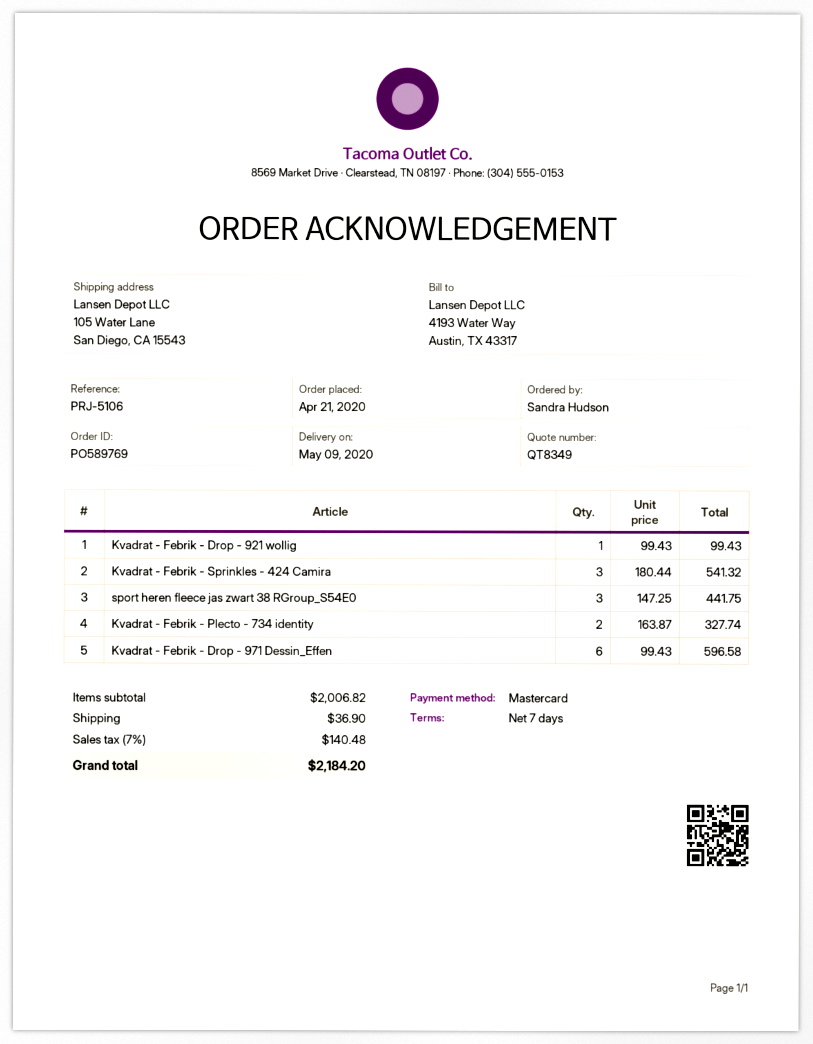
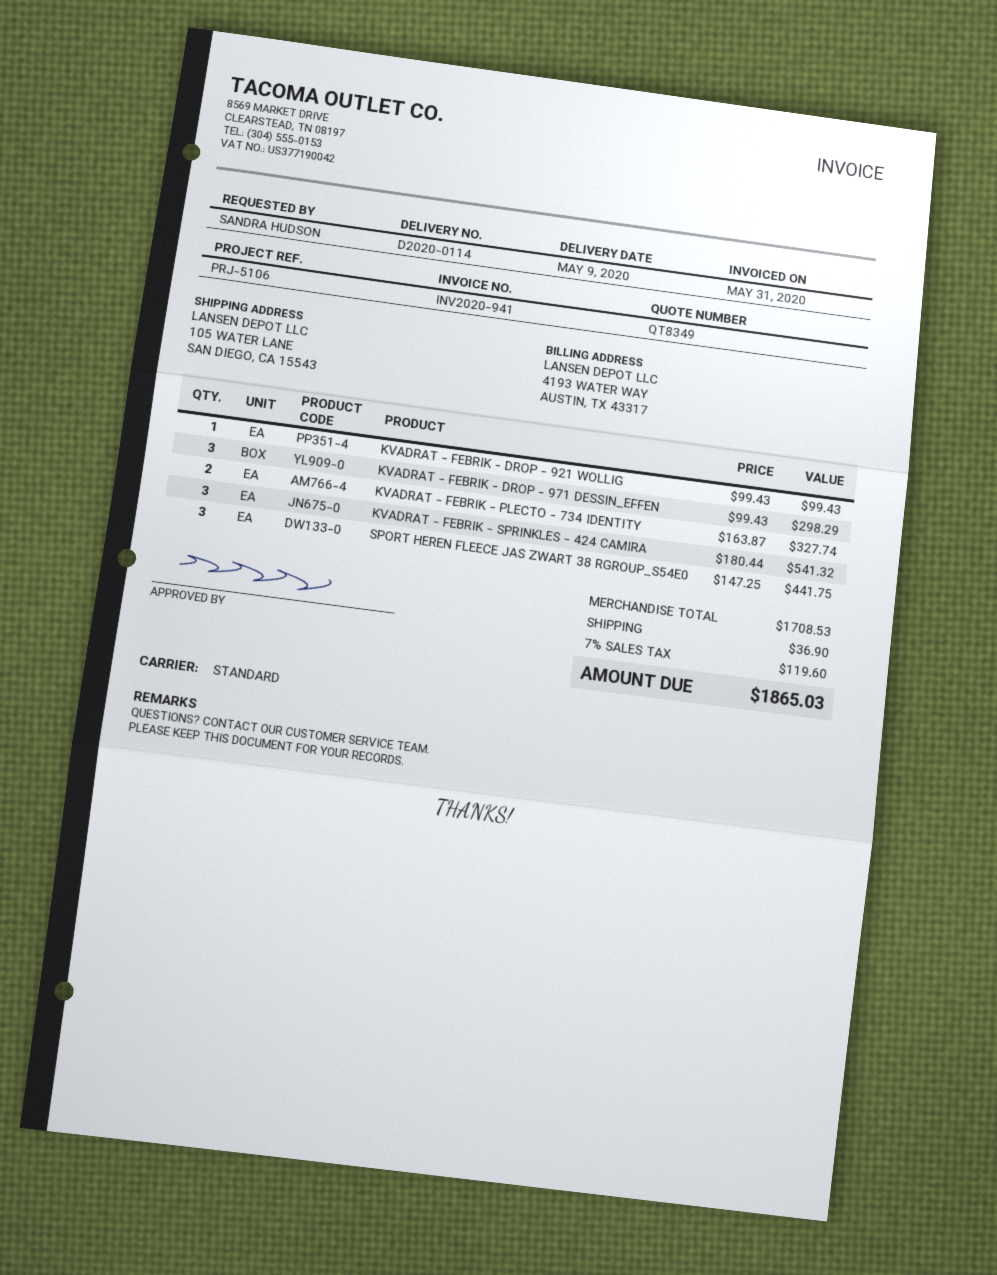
Kvadrat - Febrik - Drop - 971 Dessin_Effen: 6 x 99.43 = 596.58 -> 3 x 99.43 = 298.29
subtotal: 2006.82 -> 1708.53
tax: 7% = 140.48 -> 7% = 119.60
total: 2184.20 -> 1865.03

